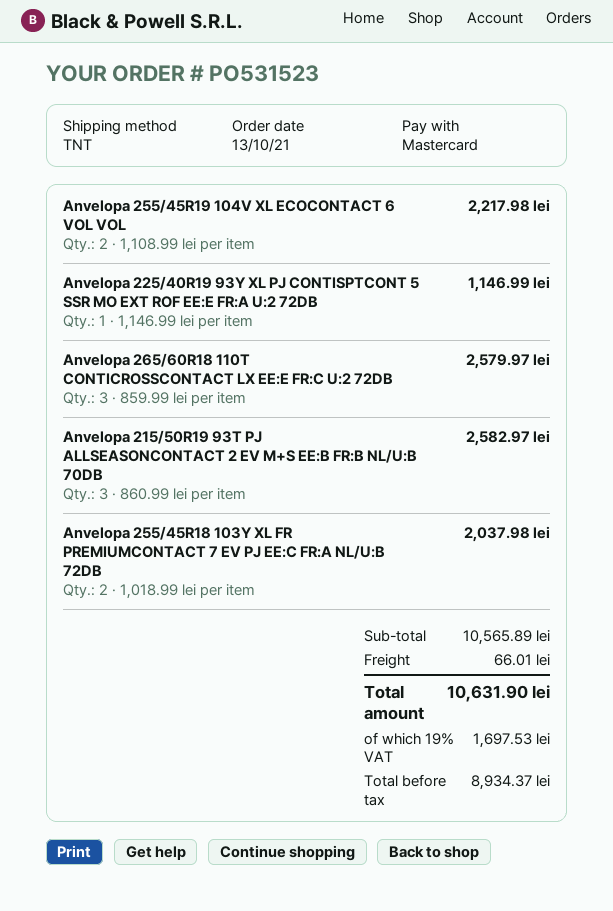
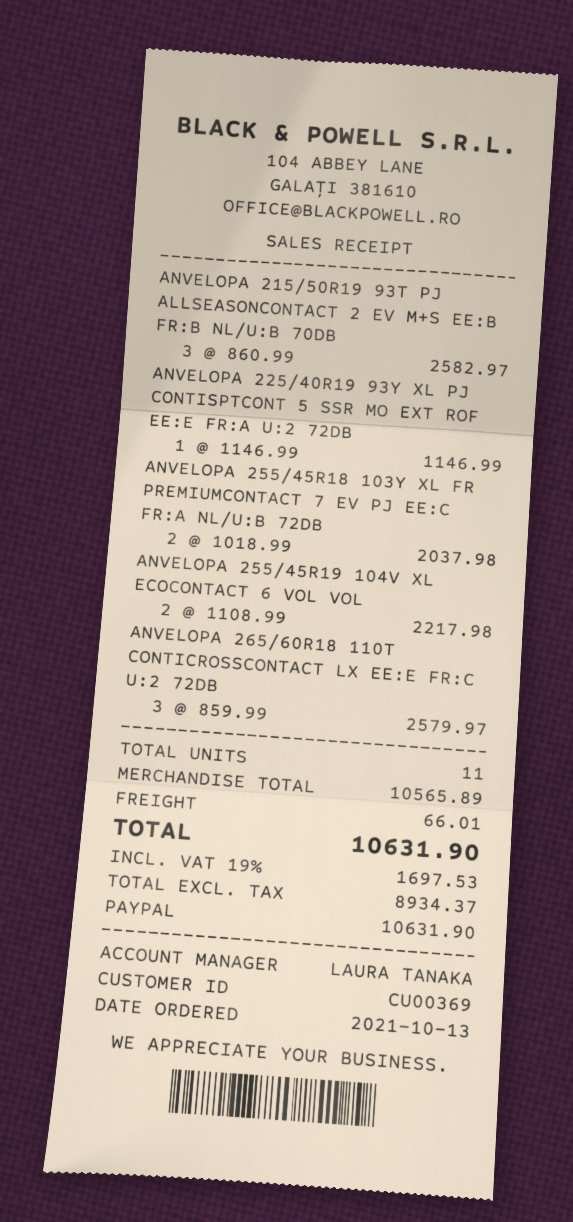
payment method: Mastercard -> PayPal

